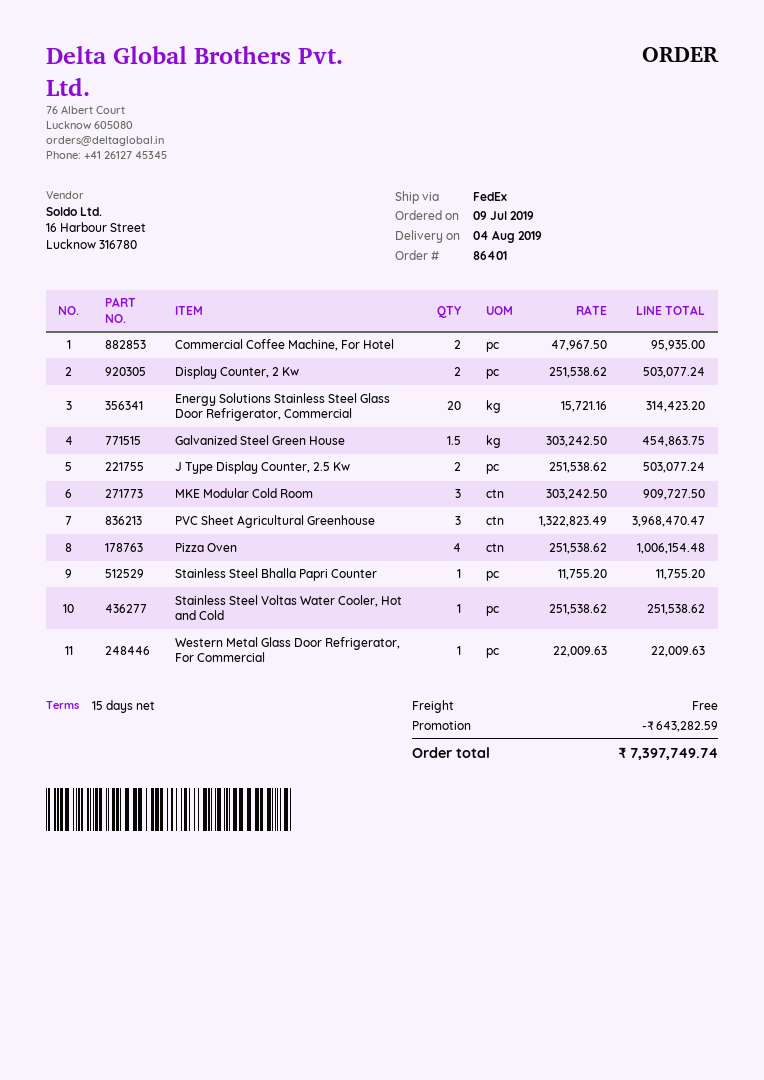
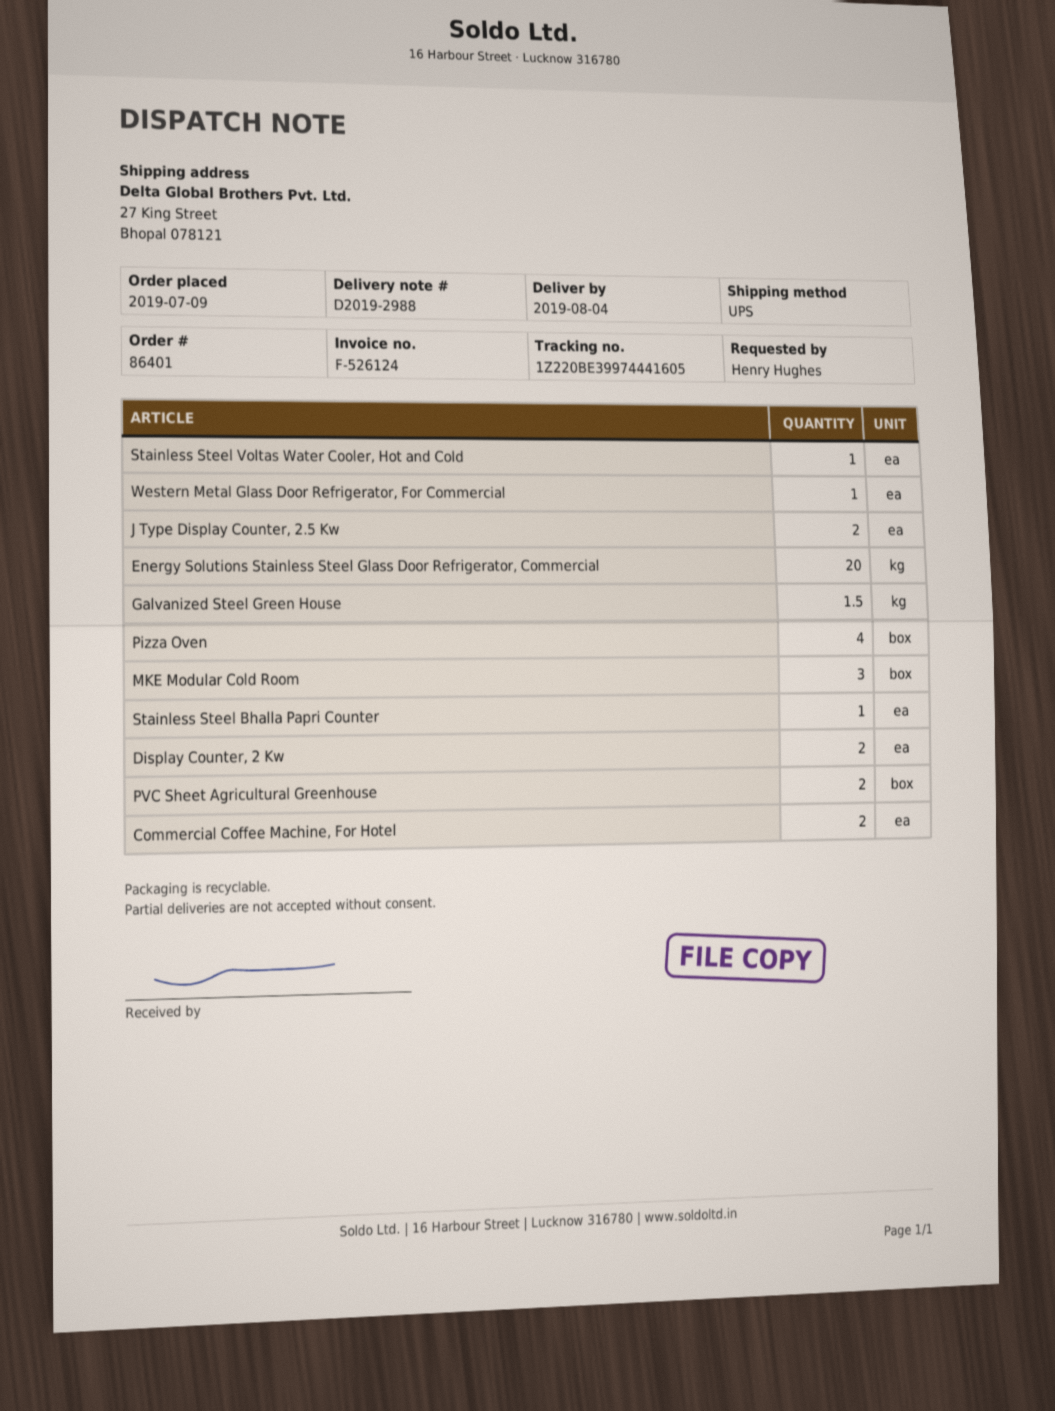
shipping method: FedEx -> UPS
PVC Sheet Agricultural Greenhouse: 3 -> 2

